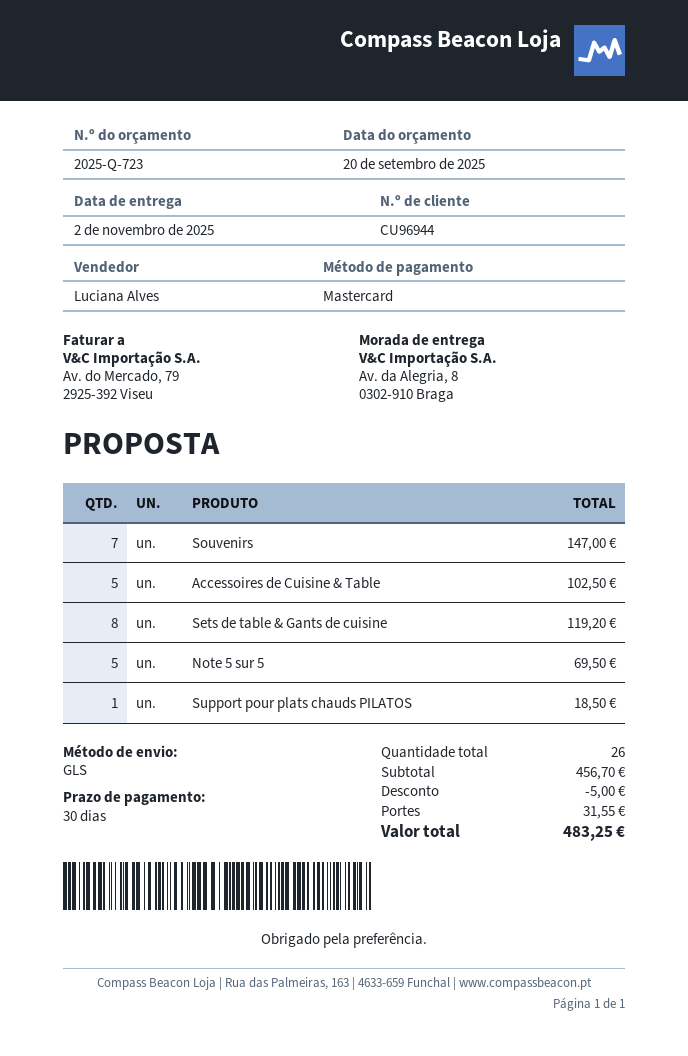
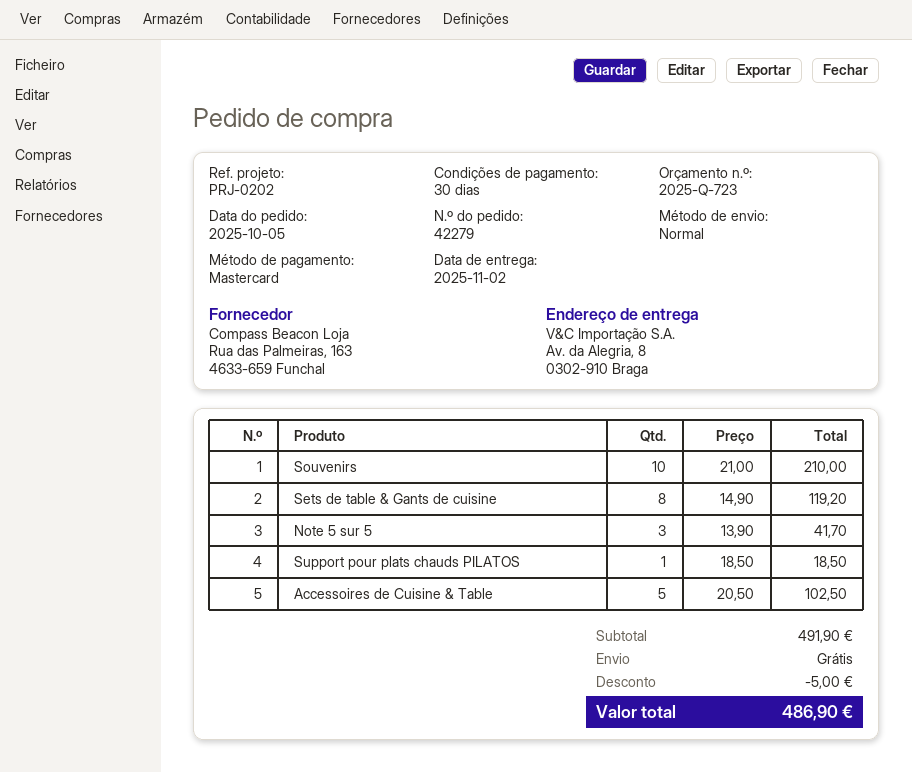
shipping method: GLS -> standard
Souvenirs: 7 for 147.00 -> 10 for 210.00
Note 5 sur 5: 5 for 69.50 -> 3 for 41.70
subtotal: 456.70 -> 491.90
shipping: 31.55 -> 0.00
total: 483.25 -> 486.90

